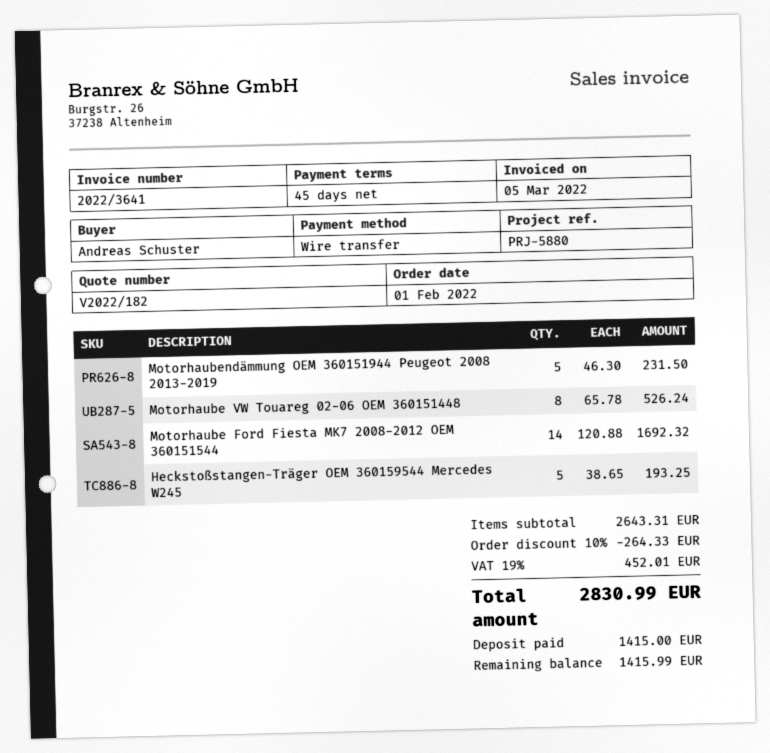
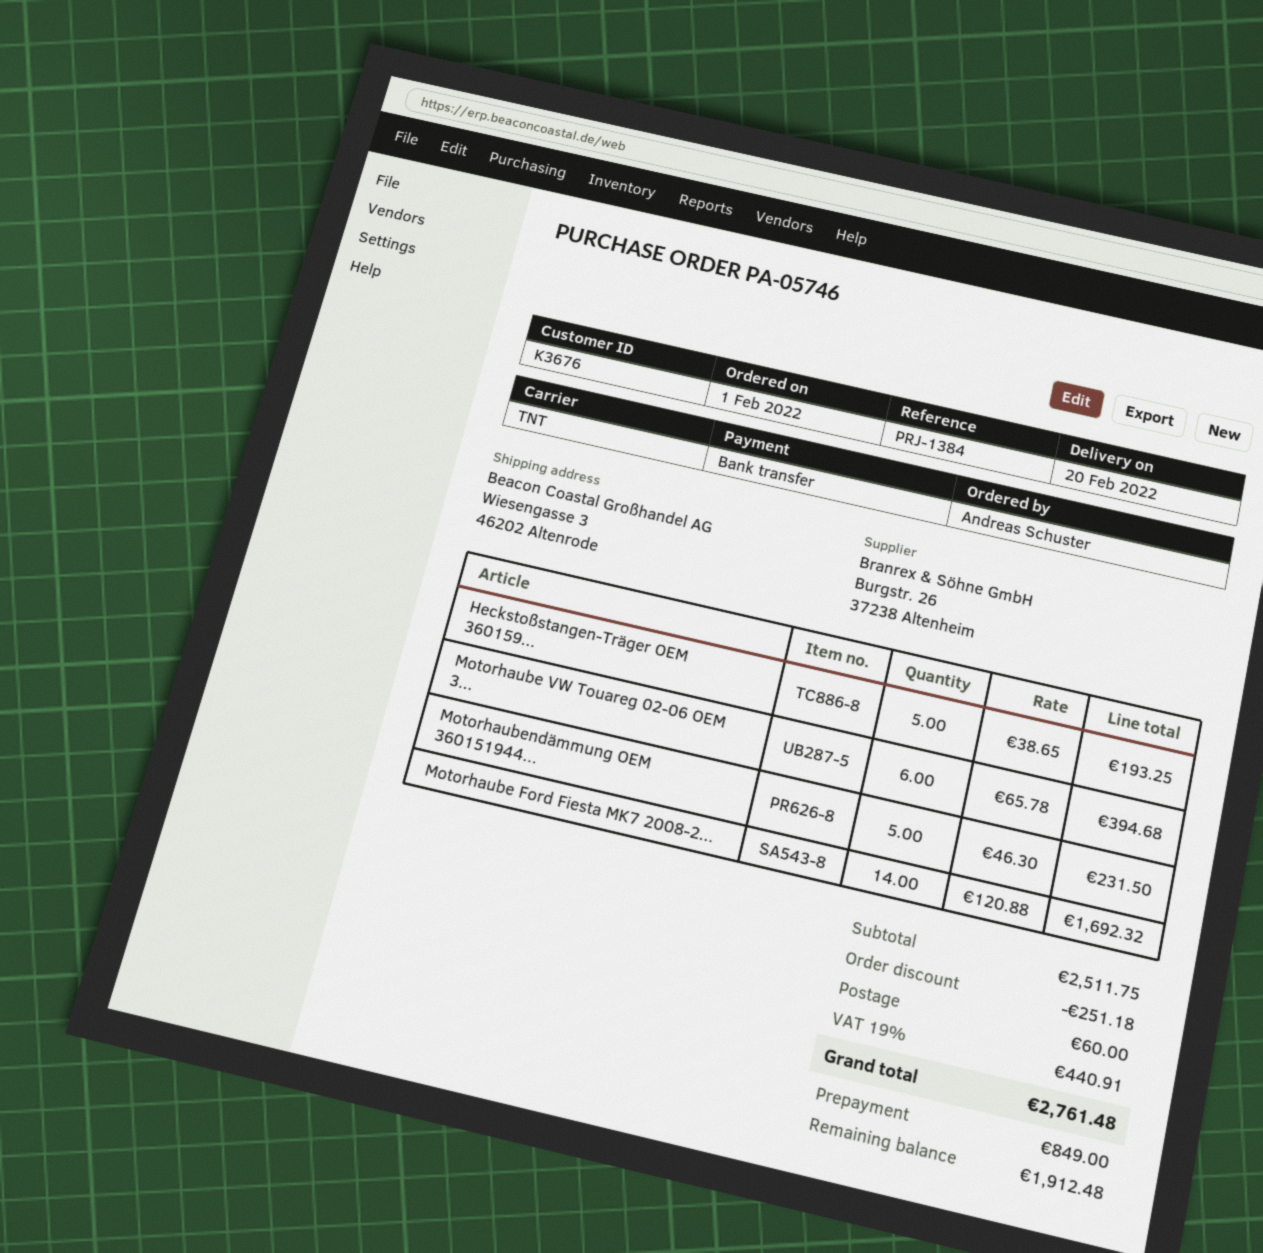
reference: PRJ-5880 -> PRJ-1384
Motorhaube VW Touareg 02-06 OEM 360151448: 8 x 65.78 = 526.24 -> 6 x 65.78 = 394.68
subtotal: 2643.31 -> 2511.75
discount: 264.33 -> 251.18
shipping: none -> 60.00
tax: 19% = 452.01 -> 19% = 440.91
total: 2830.99 -> 2761.48
deposit: 1415.00 -> 849.00
balance: 1415.99 -> 1912.48

